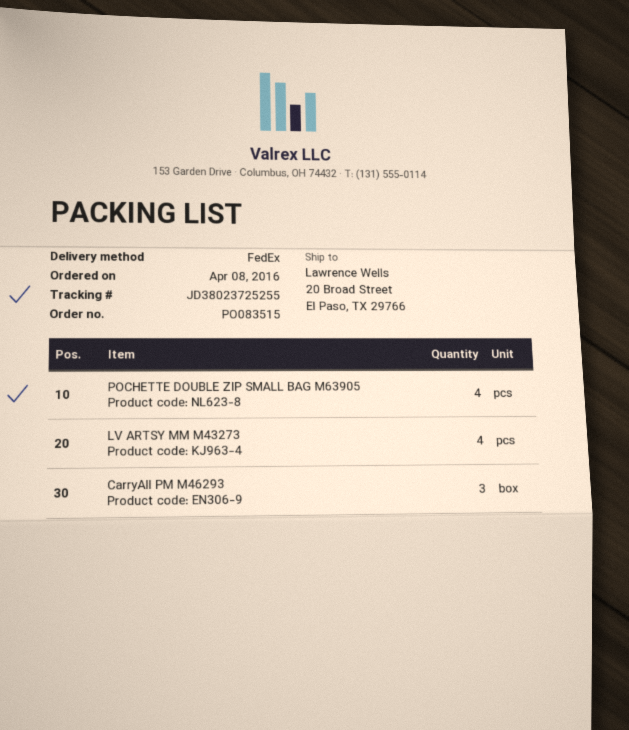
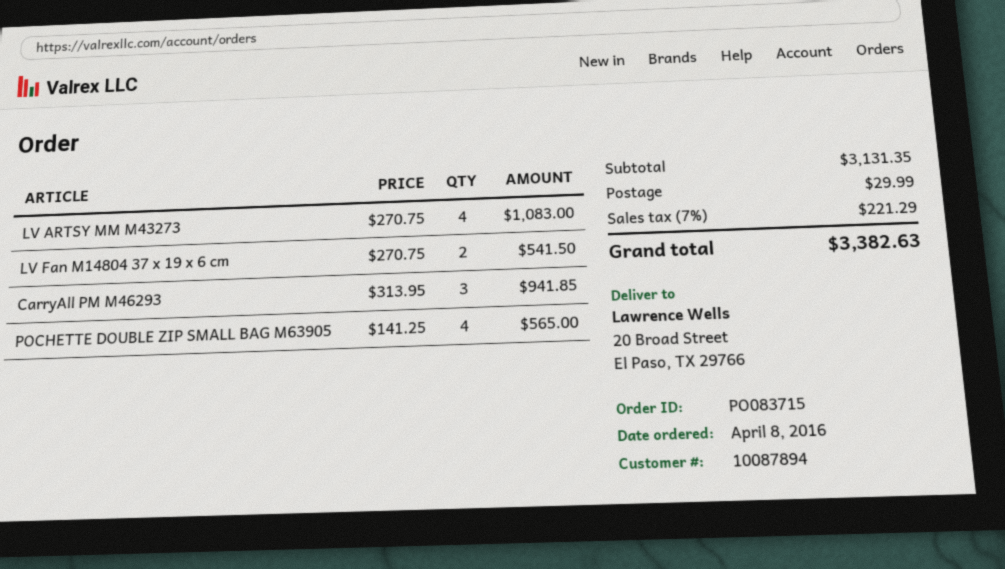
order number: PO083515 -> PO083715
LV Fan M14804 37 x 19 x 6 cm: none -> 2

